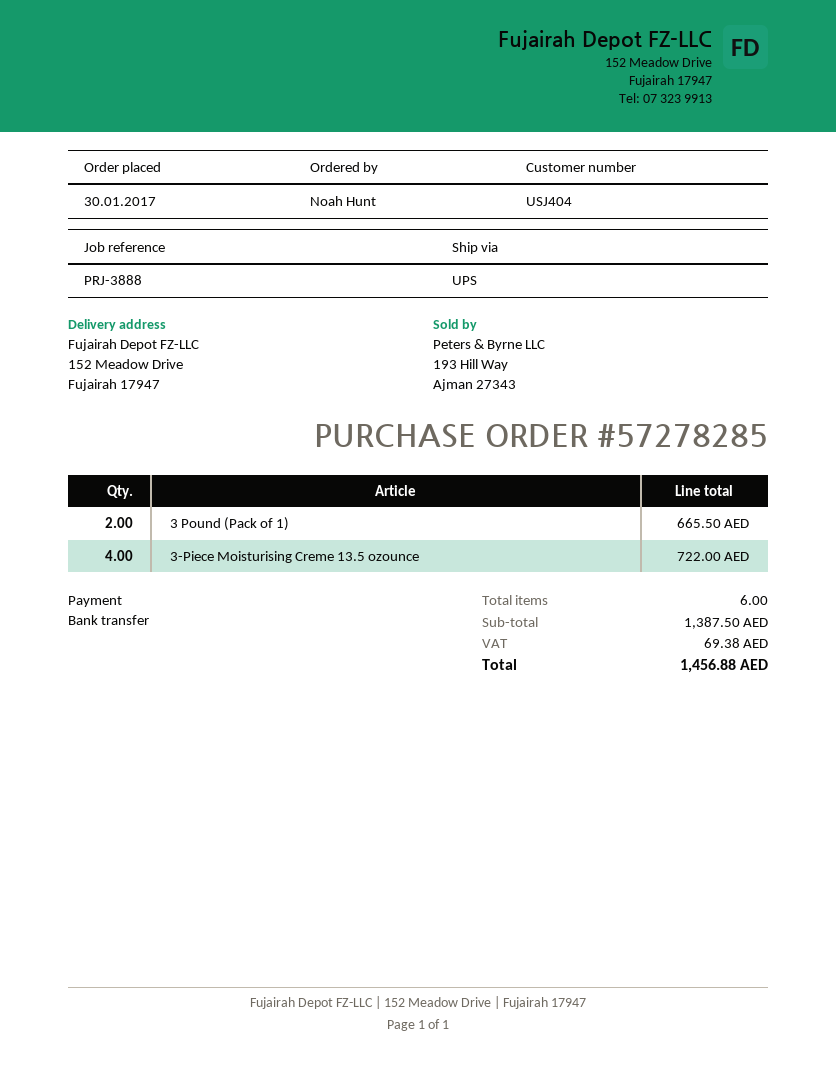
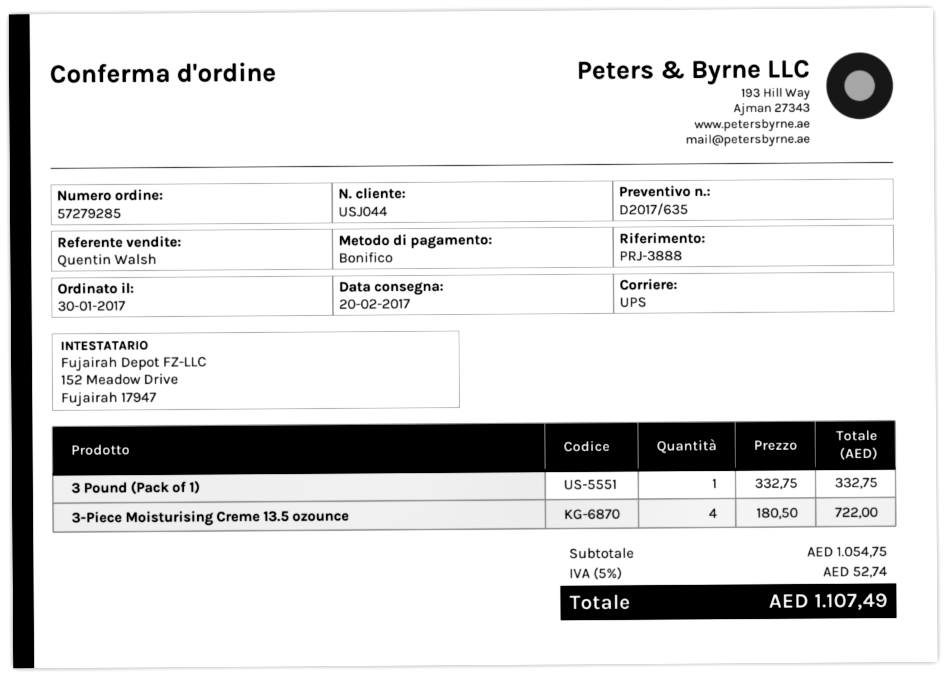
order number: 57278285 -> 57279285
customer number: USJ404 -> USJ044
3 Pound (Pack of 1): 2 for 665.50 -> 1 for 332.75
subtotal: 1387.50 -> 1054.75
tax: 69.38 -> 52.74
total: 1456.88 -> 1107.49

